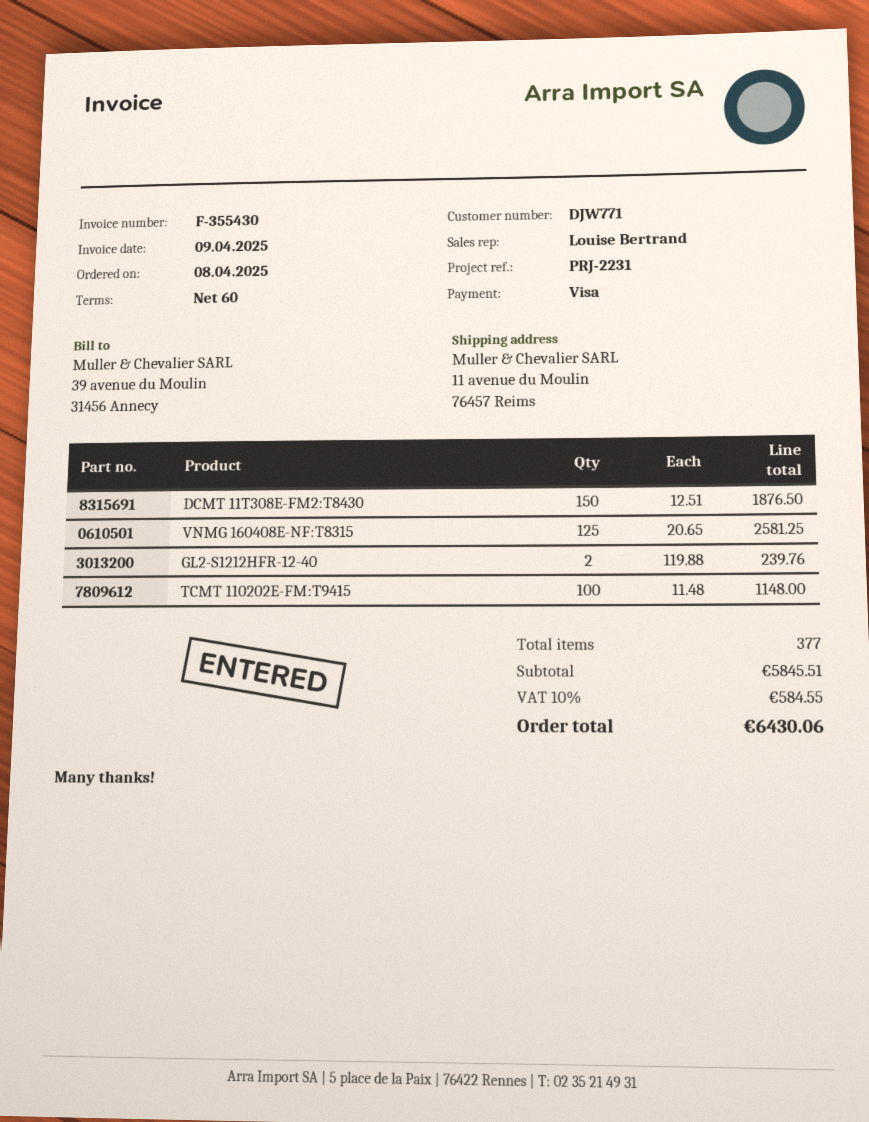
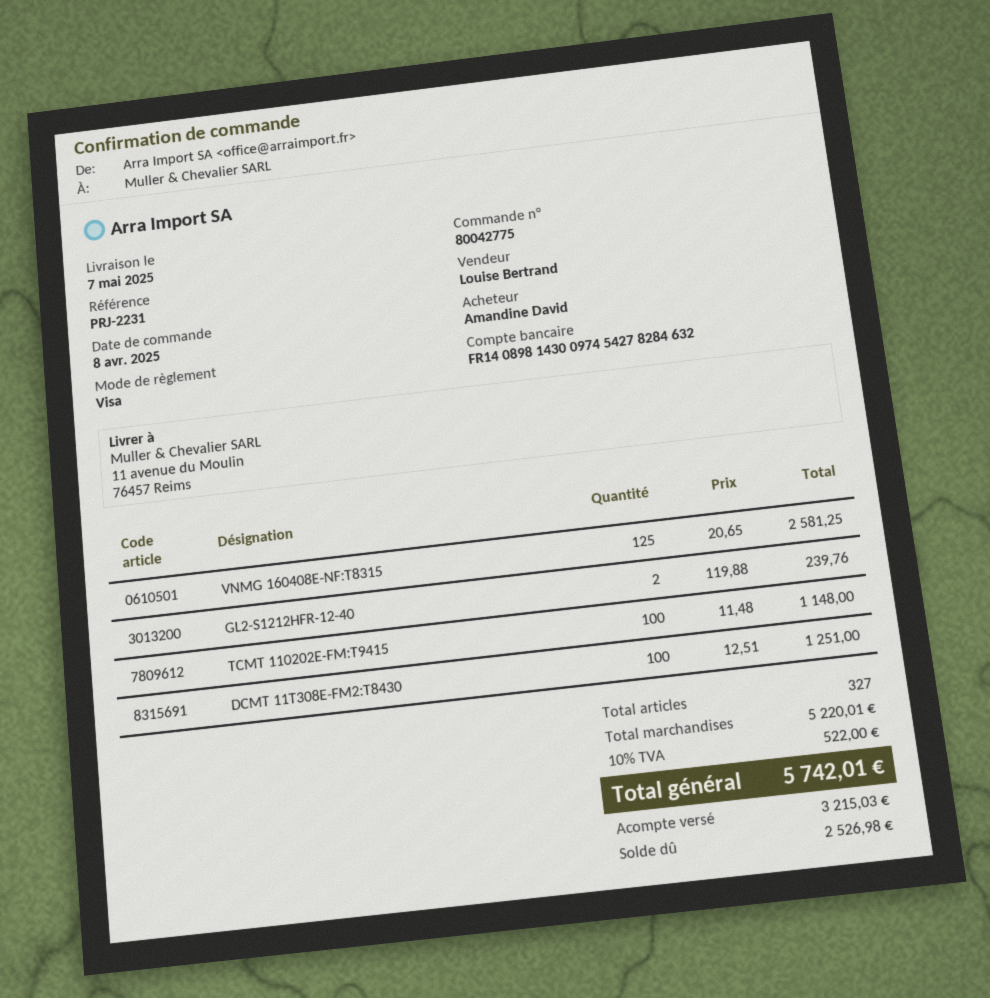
DCMT 11T308E-FM2:T8430: 150 x 12.51 = 1876.50 -> 100 x 12.51 = 1251.00
total quantity: 377 -> 327
subtotal: 5845.51 -> 5220.01
tax: 10% = 584.55 -> 10% = 522.00
total: 6430.06 -> 5742.01

